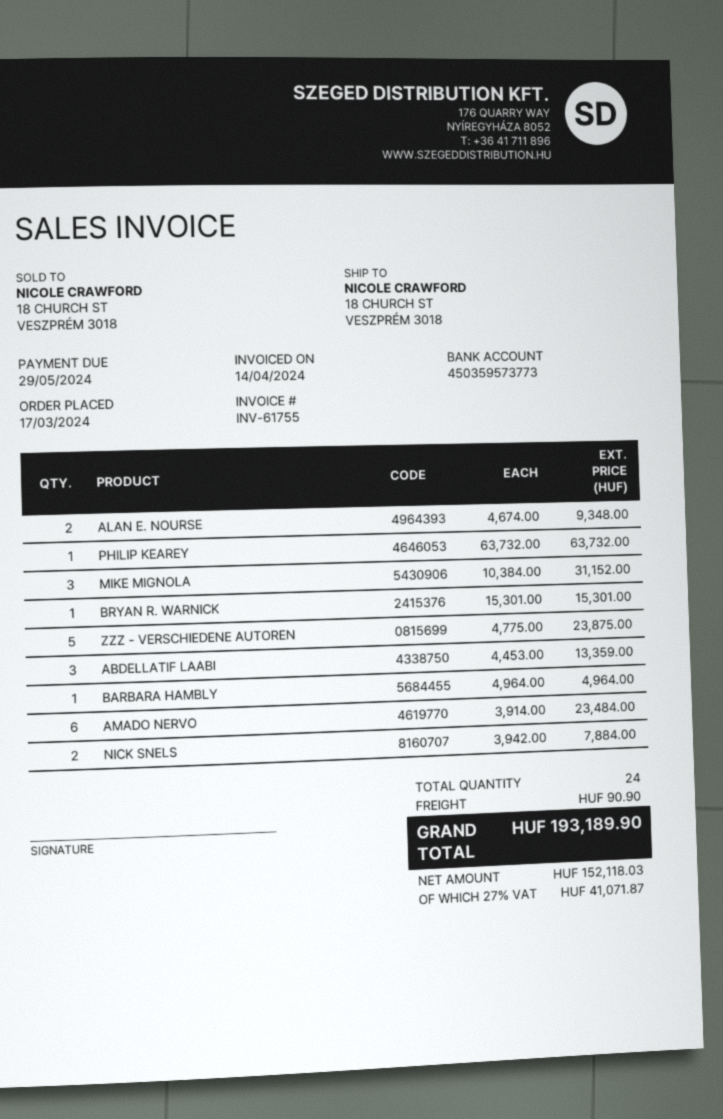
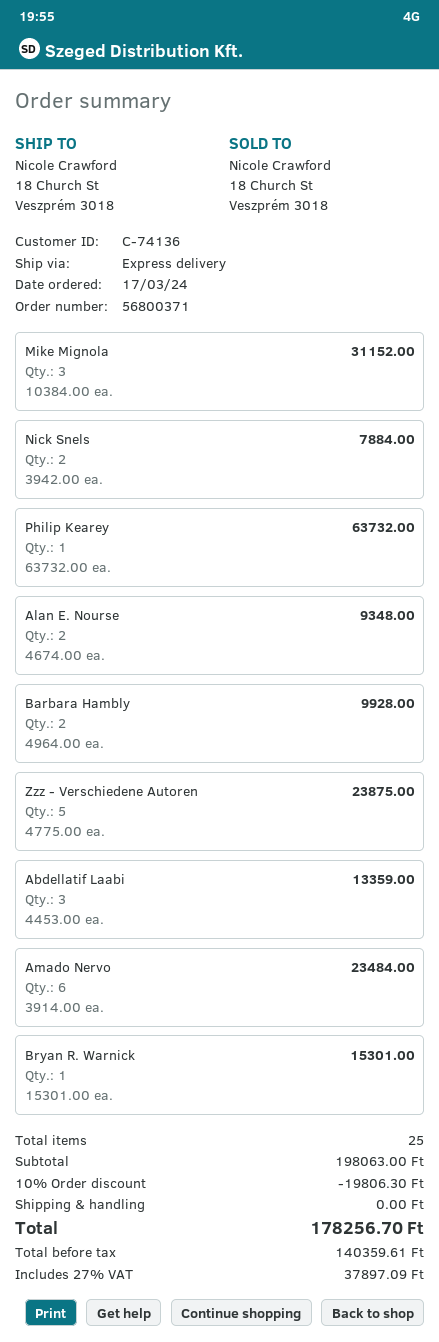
BARBARA HAMBLY: 1 x 4964.00 = 4964.00 -> 2 x 4964.00 = 9928.00
total quantity: 24 -> 25
discount: none -> 10% = 19806.30
shipping: 90.90 -> 0.00
net: 152118.03 -> 140359.61
tax: 27% = 41071.87 -> 27% = 37897.09
total: 193189.90 -> 178256.70

